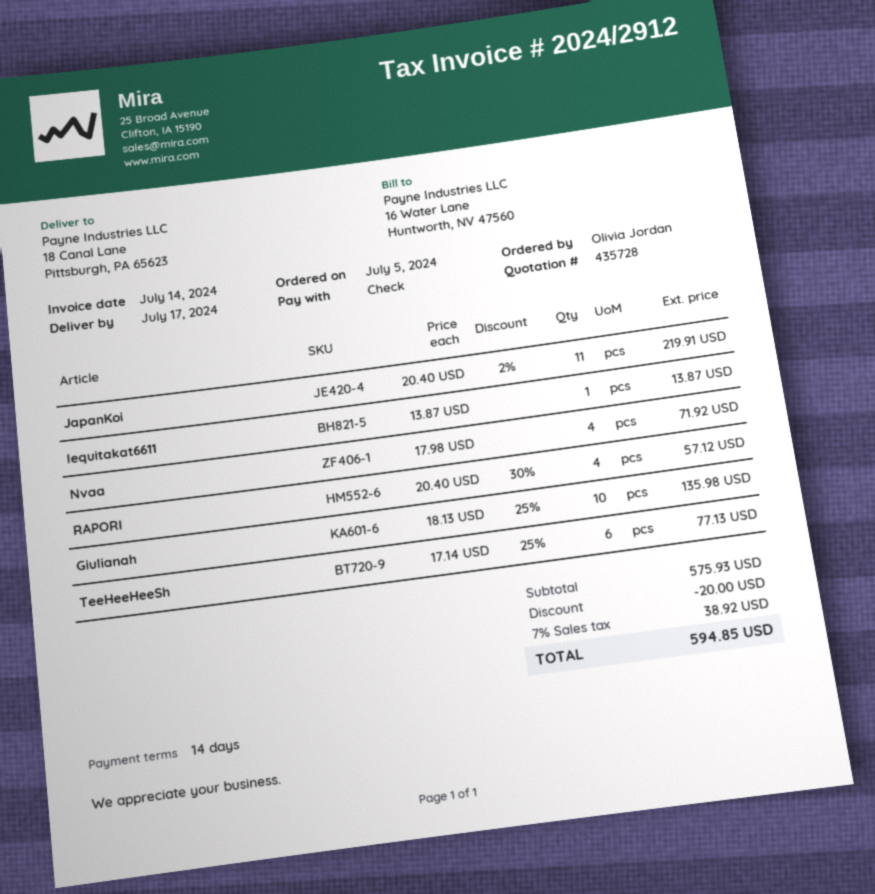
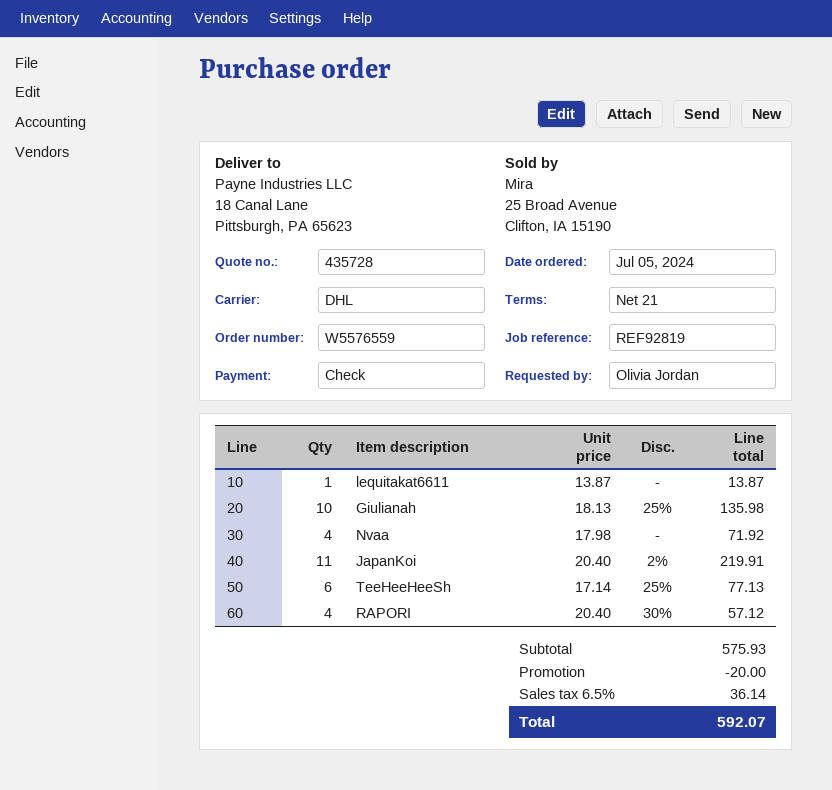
payment terms: 14 days -> 21 days
tax: 7% = 38.92 -> 6.5% = 36.14
total: 594.85 -> 592.07

